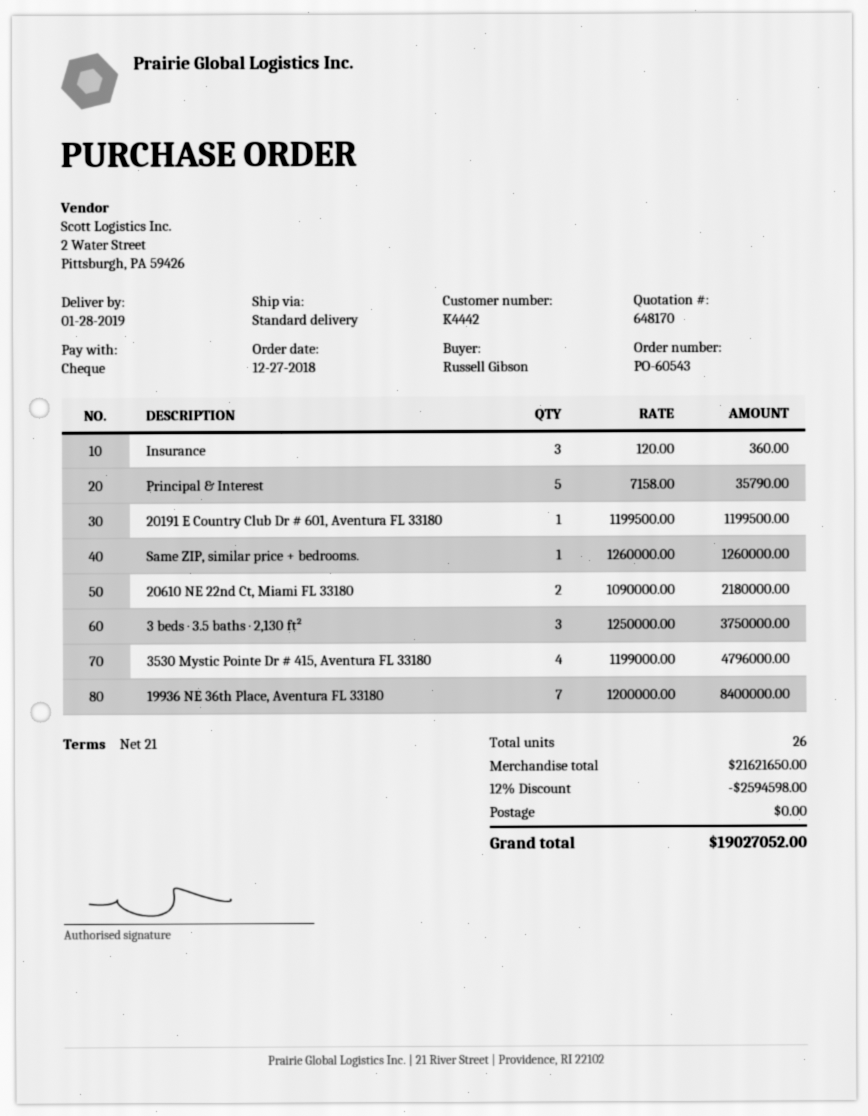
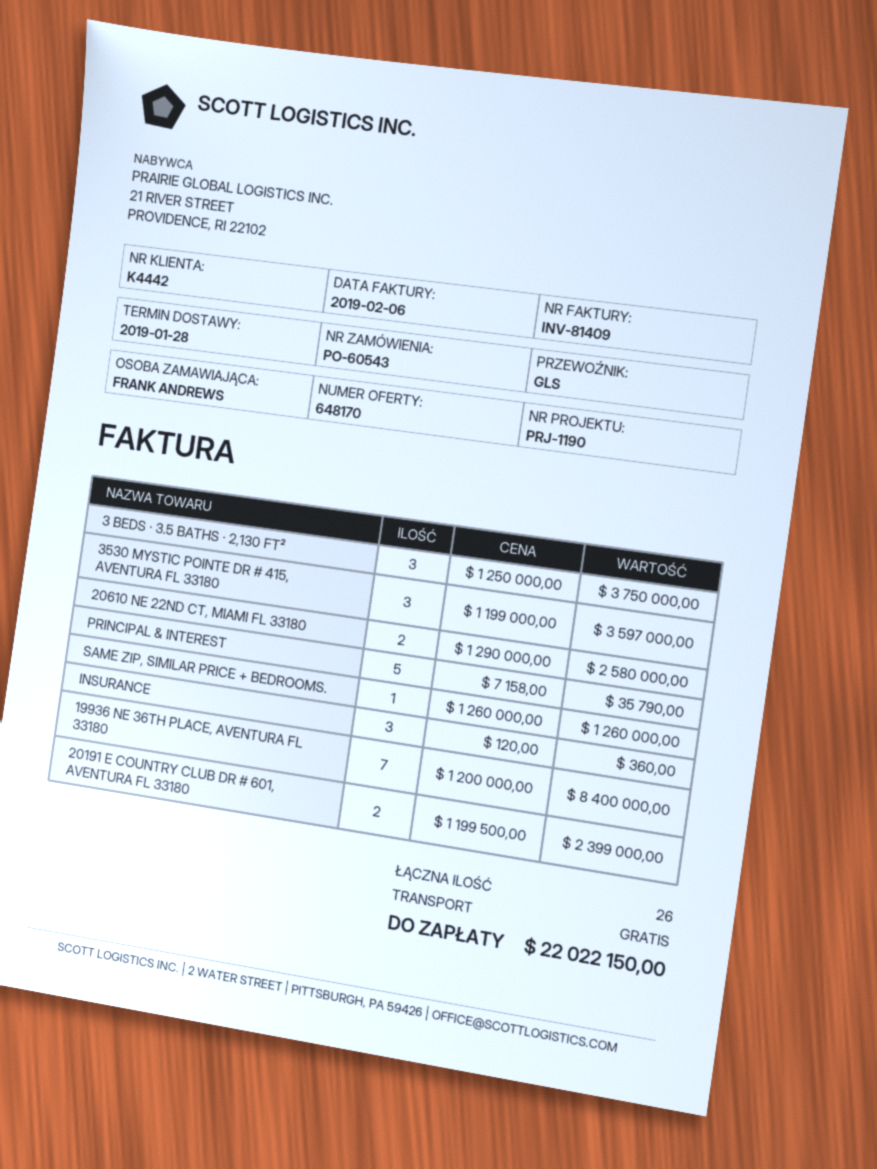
ordered by: Russell Gibson -> FRANK ANDREWS
shipping method: standard -> GLS
20191 E Country Club Dr # 601, Aventura FL 33180: 1 x 1199500.00 = 1199500.00 -> 2 x 1199500.00 = 2399000.00
20610 NE 22nd Ct, Miami FL 33180: 2 x 1090000.00 = 2180000.00 -> 2 x 1290000.00 = 2580000.00
3530 Mystic Pointe Dr # 415, Aventura FL 33180: 4 x 1199000.00 = 4796000.00 -> 3 x 1199000.00 = 3597000.00
discount: 12% = 2594598.00 -> none
total: 19027052.00 -> 22022150.00

